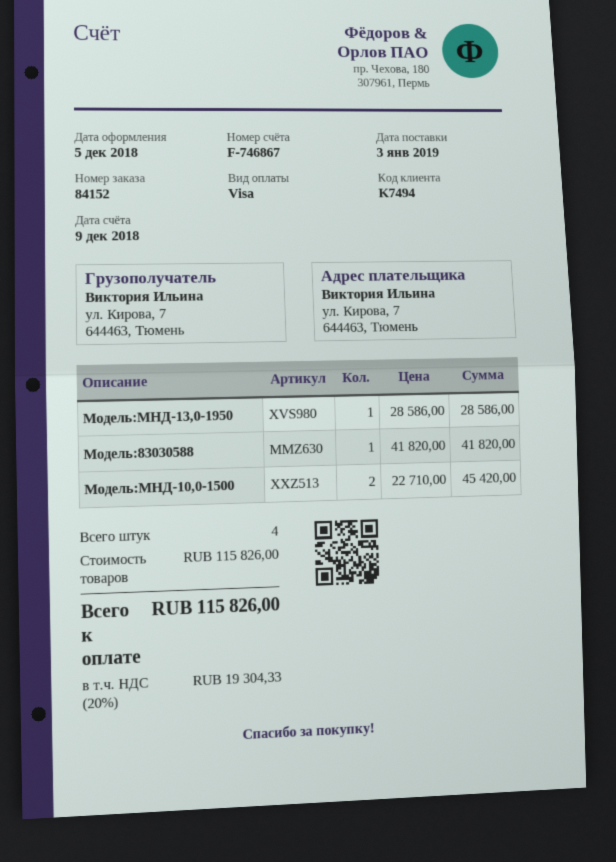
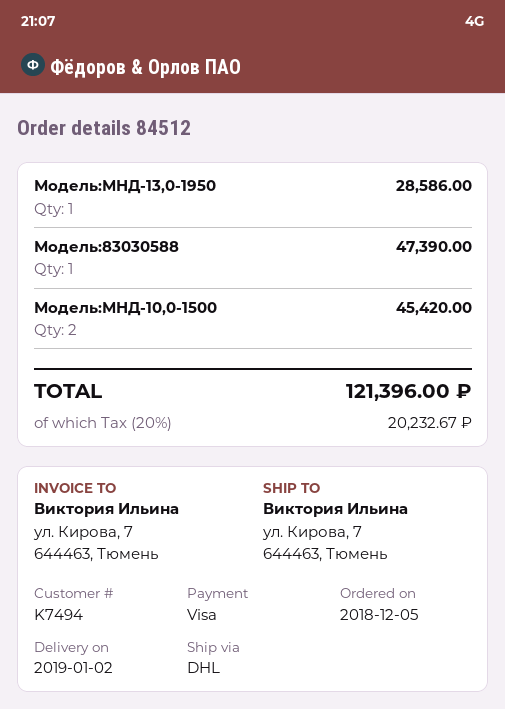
order number: 84152 -> 84512
delivery date: 2019-01-03 -> 2019-01-02
Модель:83030588: 1 for 41820.00 -> 1 for 47390.00
tax: 20% = 19304.33 -> 20% = 20232.67
total: 115826.00 -> 121396.00

